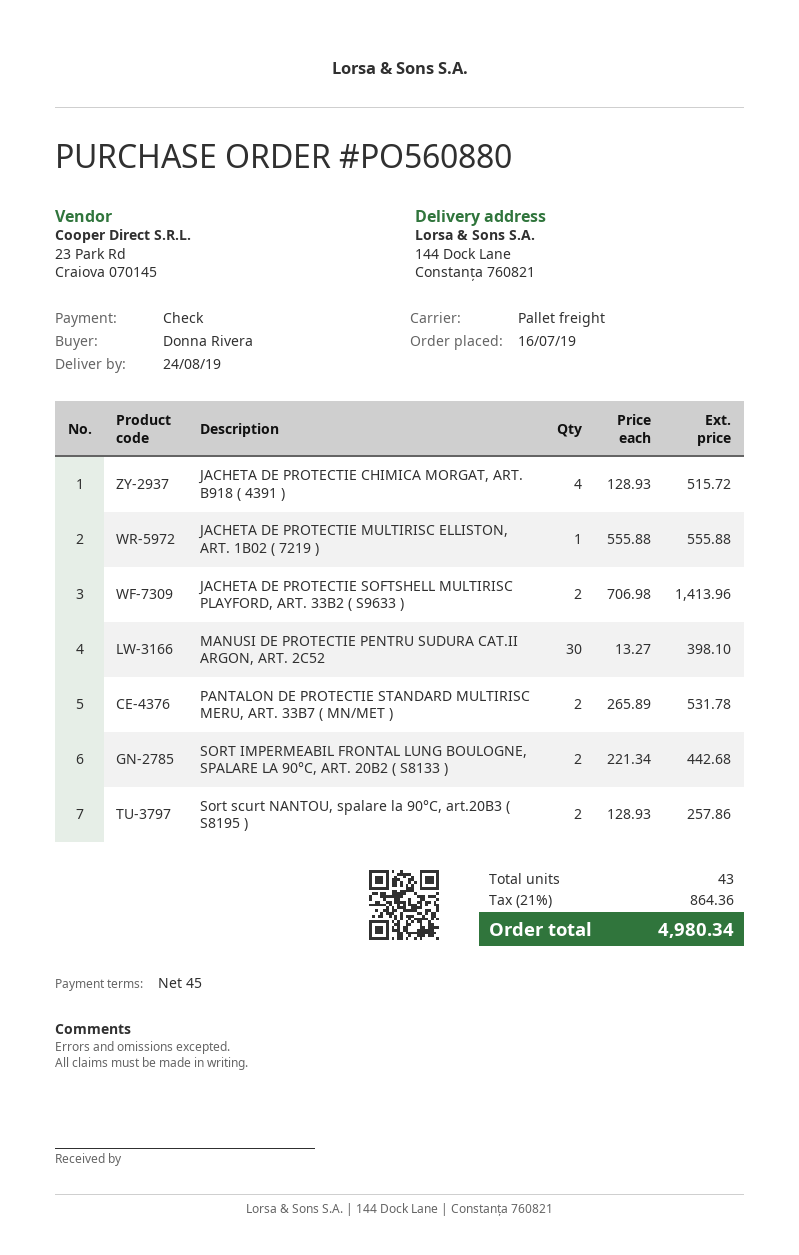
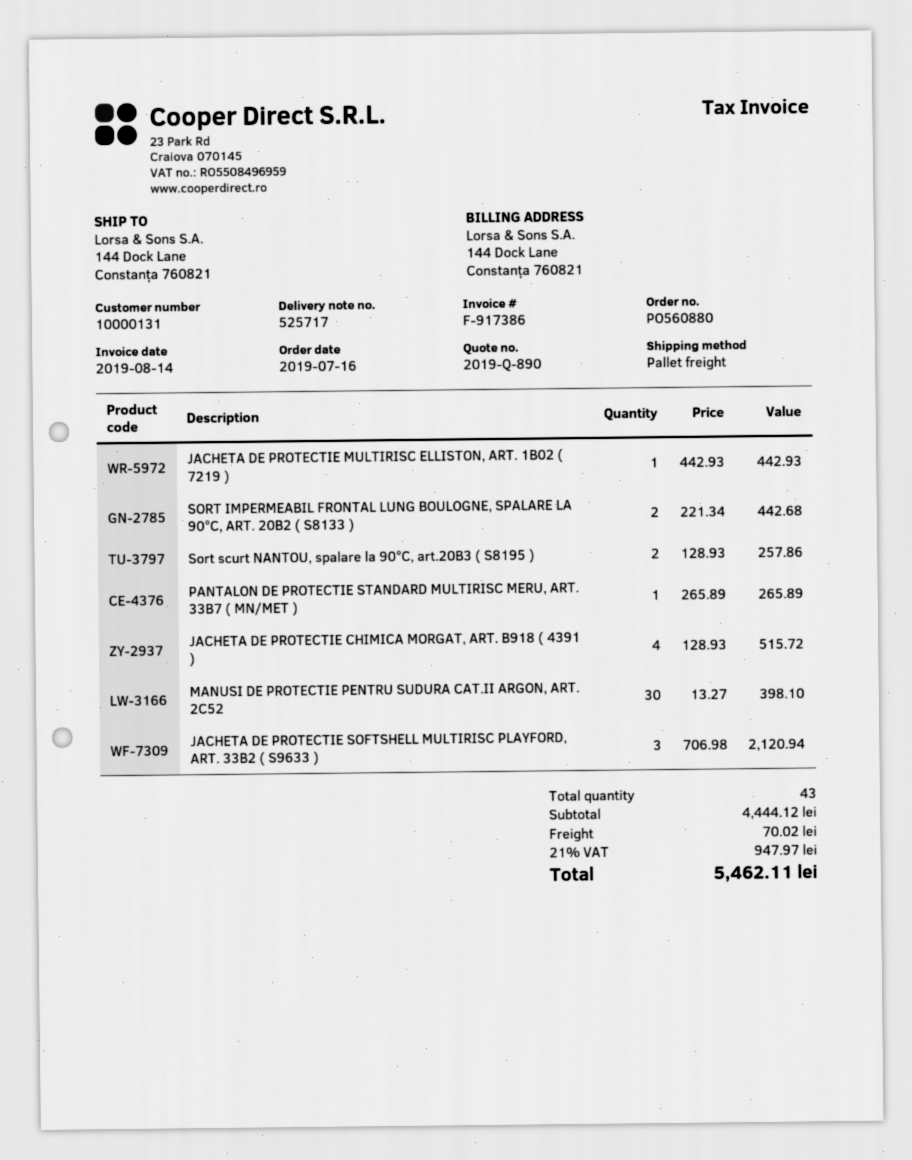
JACHETA DE PROTECTIE MULTIRISC ELLISTON, ART. 1B02 ( 7219 ): 1 x 555.88 = 555.88 -> 1 x 442.93 = 442.93
JACHETA DE PROTECTIE SOFTSHELL MULTIRISC PLAYFORD, ART. 33B2 ( S9633 ): 2 x 706.98 = 1413.96 -> 3 x 706.98 = 2120.94
PANTALON DE PROTECTIE STANDARD MULTIRISC MERU, ART. 33B7 ( MN/MET ): 2 x 265.89 = 531.78 -> 1 x 265.89 = 265.89
shipping: none -> 70.02
tax: 21% = 864.36 -> 21% = 947.97
total: 4980.34 -> 5462.11

